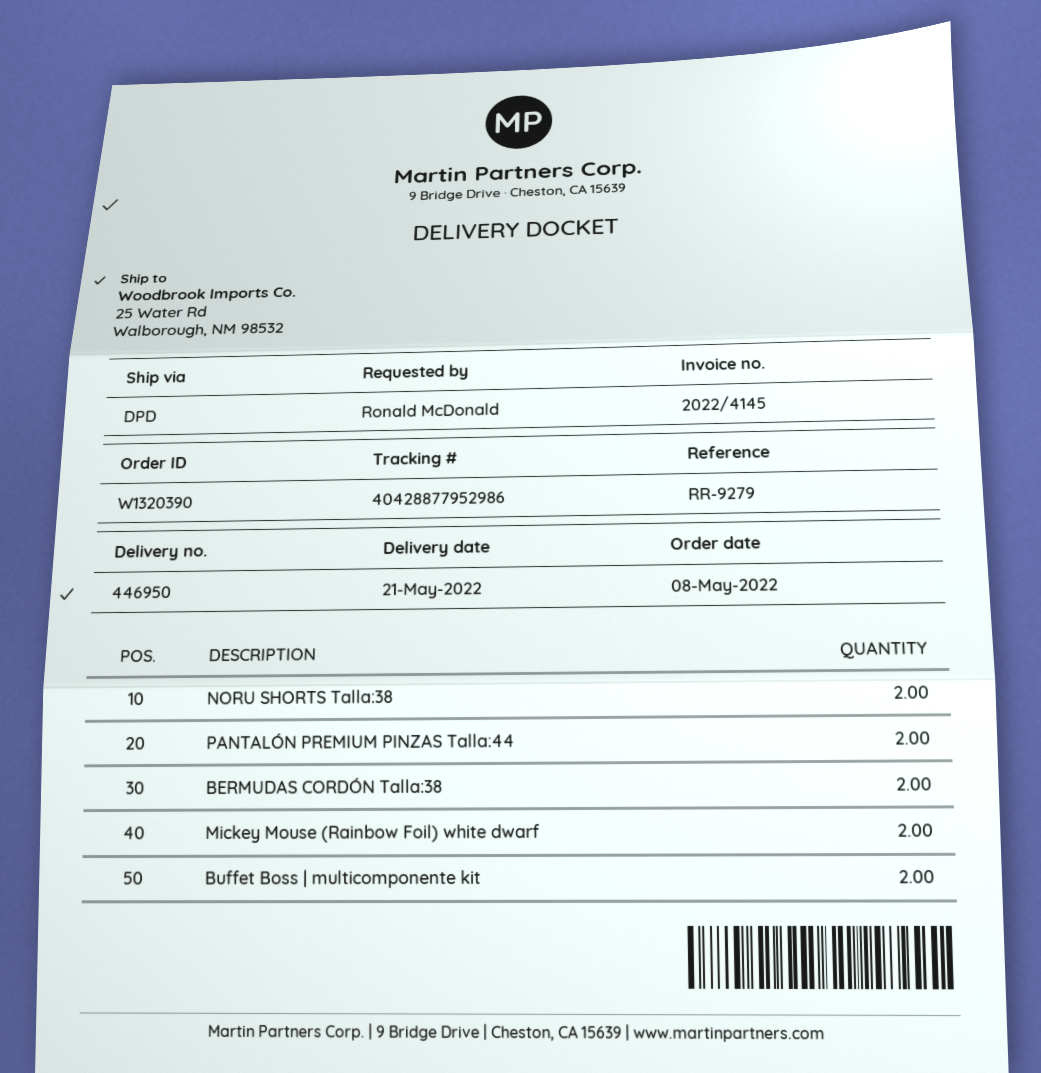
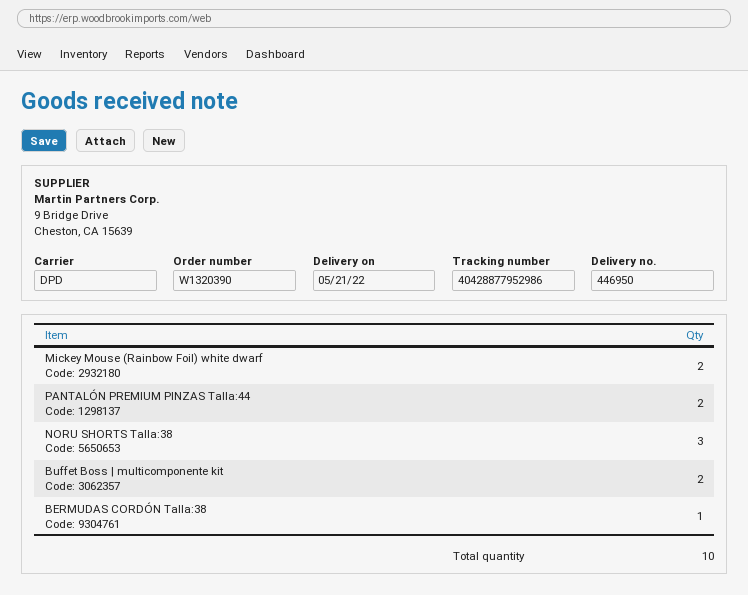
NORU SHORTS Talla:38: 2 -> 3
BERMUDAS CORDÓN Talla:38: 2 -> 1

